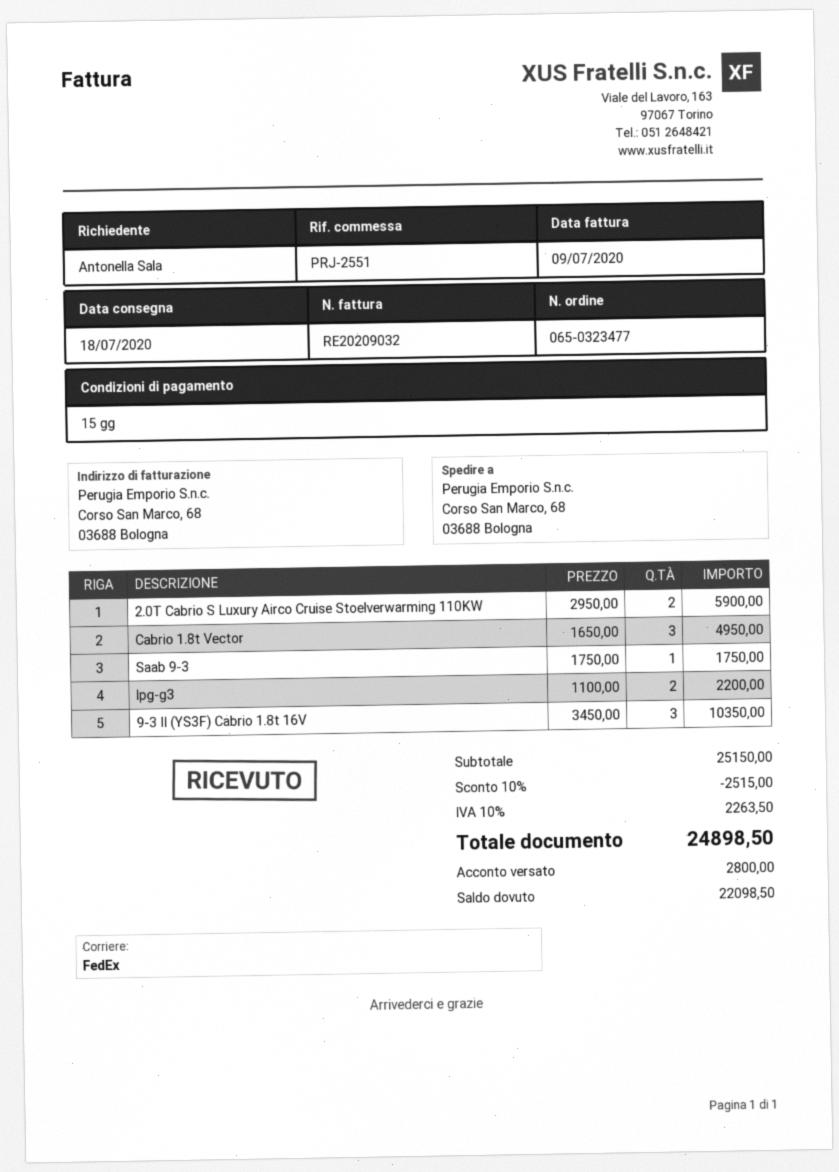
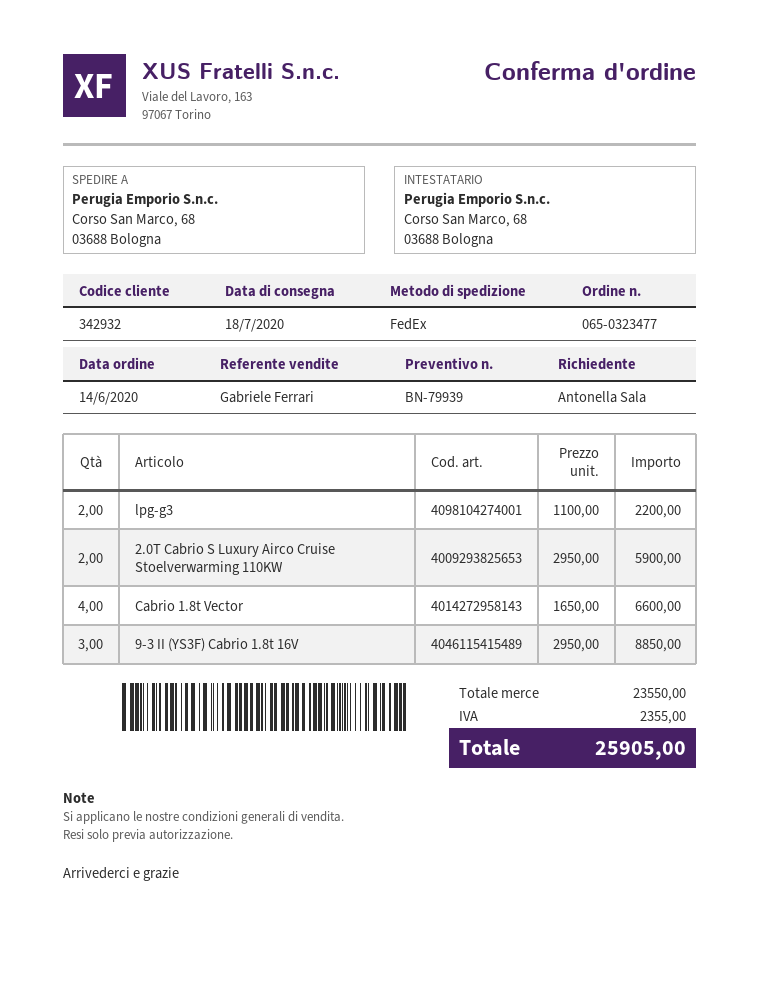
Cabrio 1.8t Vector: 3 x 1650.00 = 4950.00 -> 4 x 1650.00 = 6600.00
Saab 9‑3: 1 x 1750.00 = 1750.00 -> none
9-3 II (YS3F) Cabrio 1.8t 16V: 3 x 3450.00 = 10350.00 -> 3 x 2950.00 = 8850.00
subtotal: 25150.00 -> 23550.00
discount: 10% = 2515.00 -> none
tax: 2263.50 -> 2355.00
total: 24898.50 -> 25905.00

